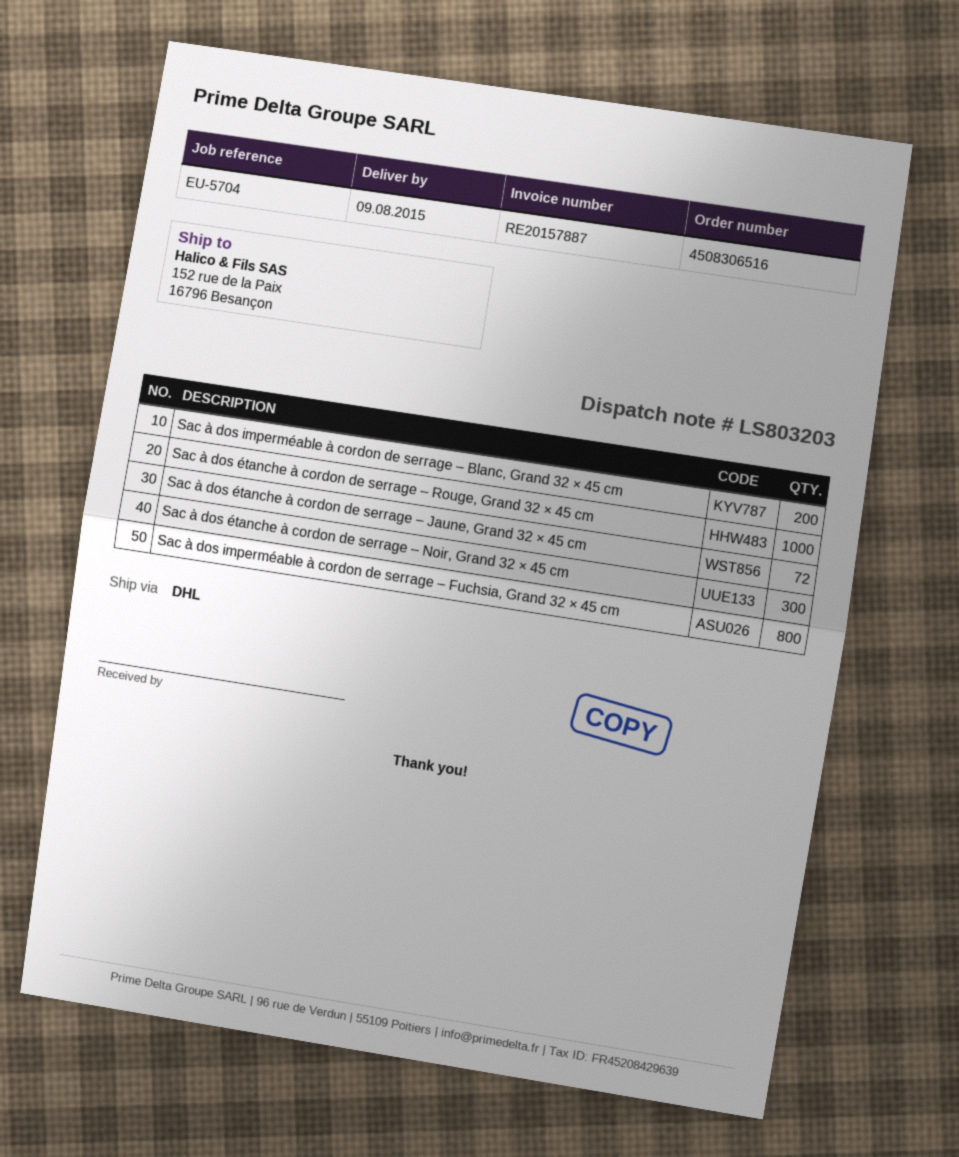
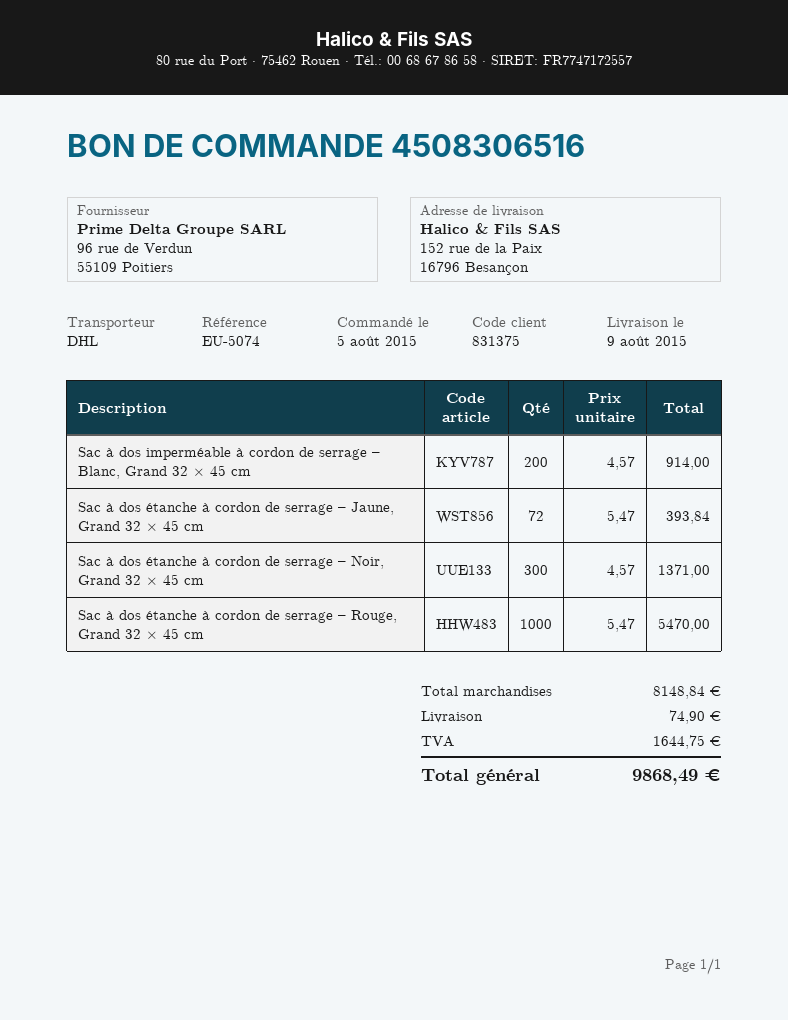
reference: EU-5704 -> EU-5074
Sac à dos imperméable à cordon de serrage – Fuchsia, Grand 32 × 45 cm: 800 -> none

